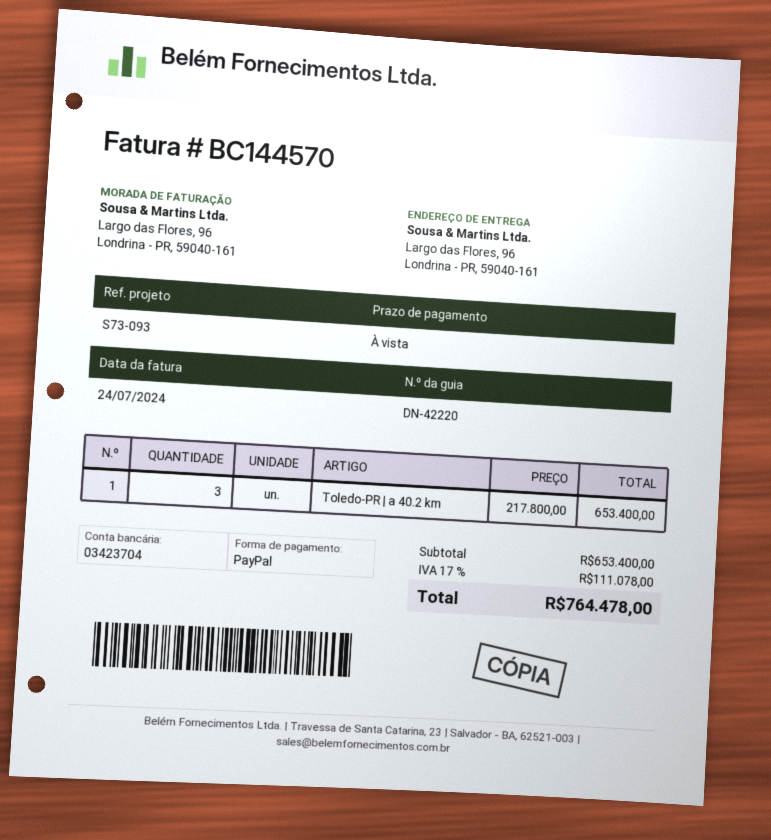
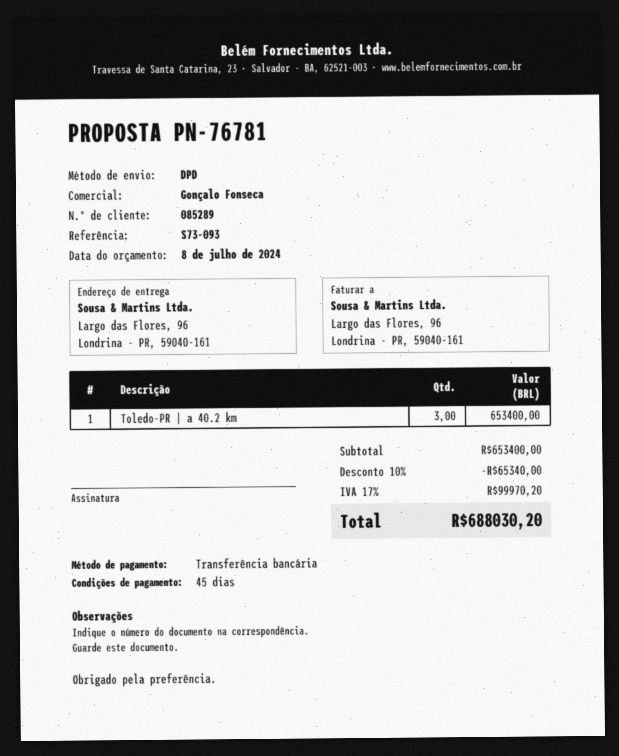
payment terms: on receipt -> 45 days
payment method: PayPal -> bank transfer
discount: none -> 10% = 65340.00
tax: 17% = 111078.00 -> 17% = 99970.20
total: 764478.00 -> 688030.20

